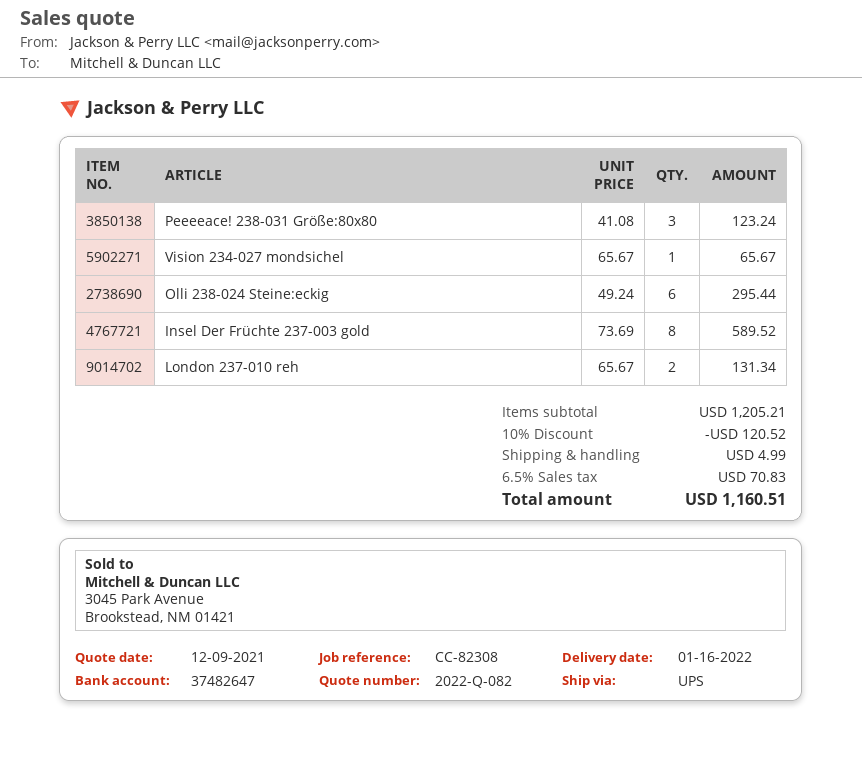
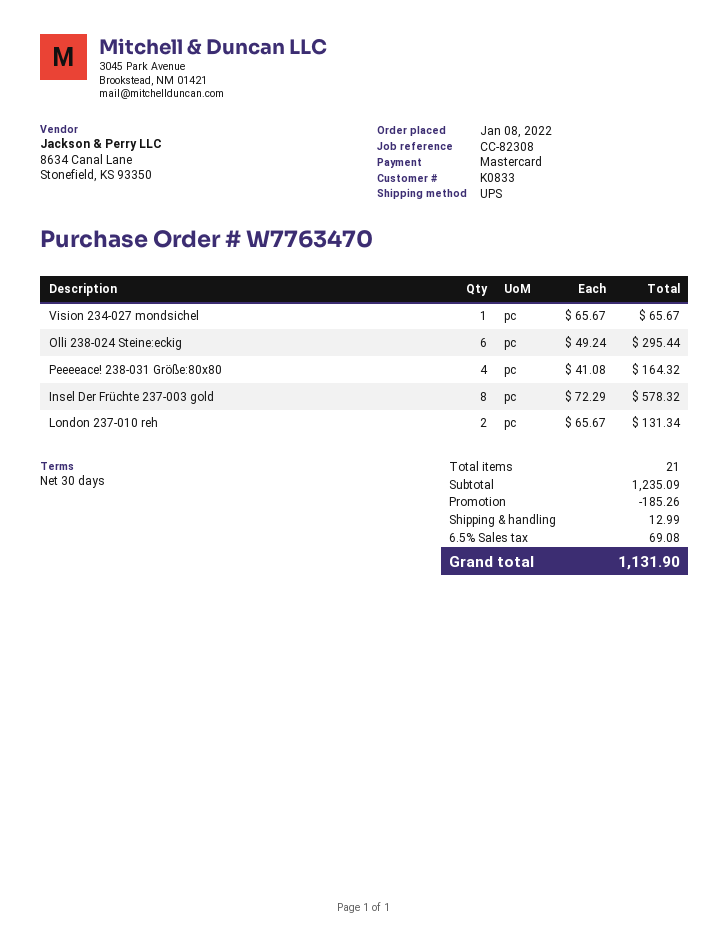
Peeeeace! 238-031 Größe:80x80: 3 x 41.08 = 123.24 -> 4 x 41.08 = 164.32
Insel Der Früchte 237-003 gold: 8 x 73.69 = 589.52 -> 8 x 72.29 = 578.32
subtotal: 1205.21 -> 1235.09
discount: 120.52 -> 185.26
shipping: 4.99 -> 12.99
tax: 6.5% = 70.83 -> 6.5% = 69.08
total: 1160.51 -> 1131.90

